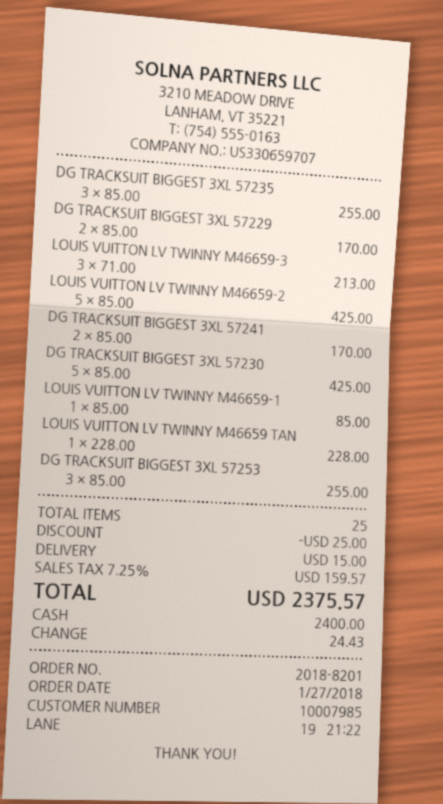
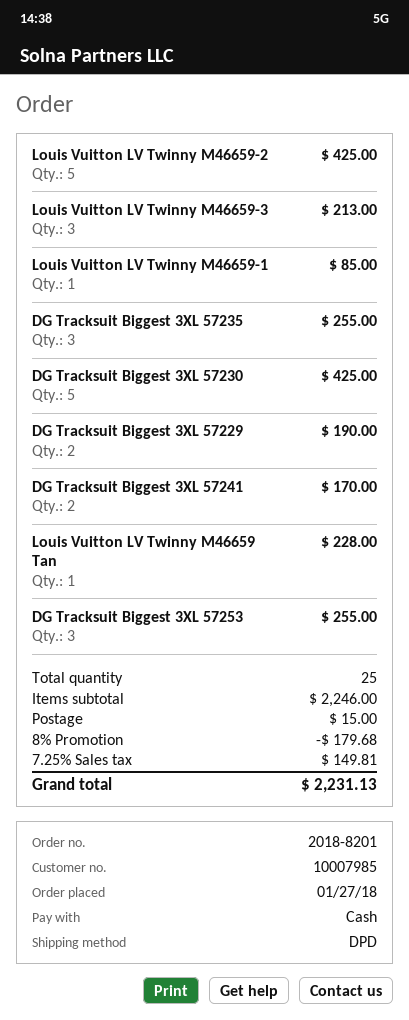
DG TRACKSUIT BIGGEST 3XL 57229: 2 for 170.00 -> 2 for 190.00
discount: 25.00 -> 179.68
tax: 7.25% = 159.57 -> 7.25% = 149.81
total: 2375.57 -> 2231.13

